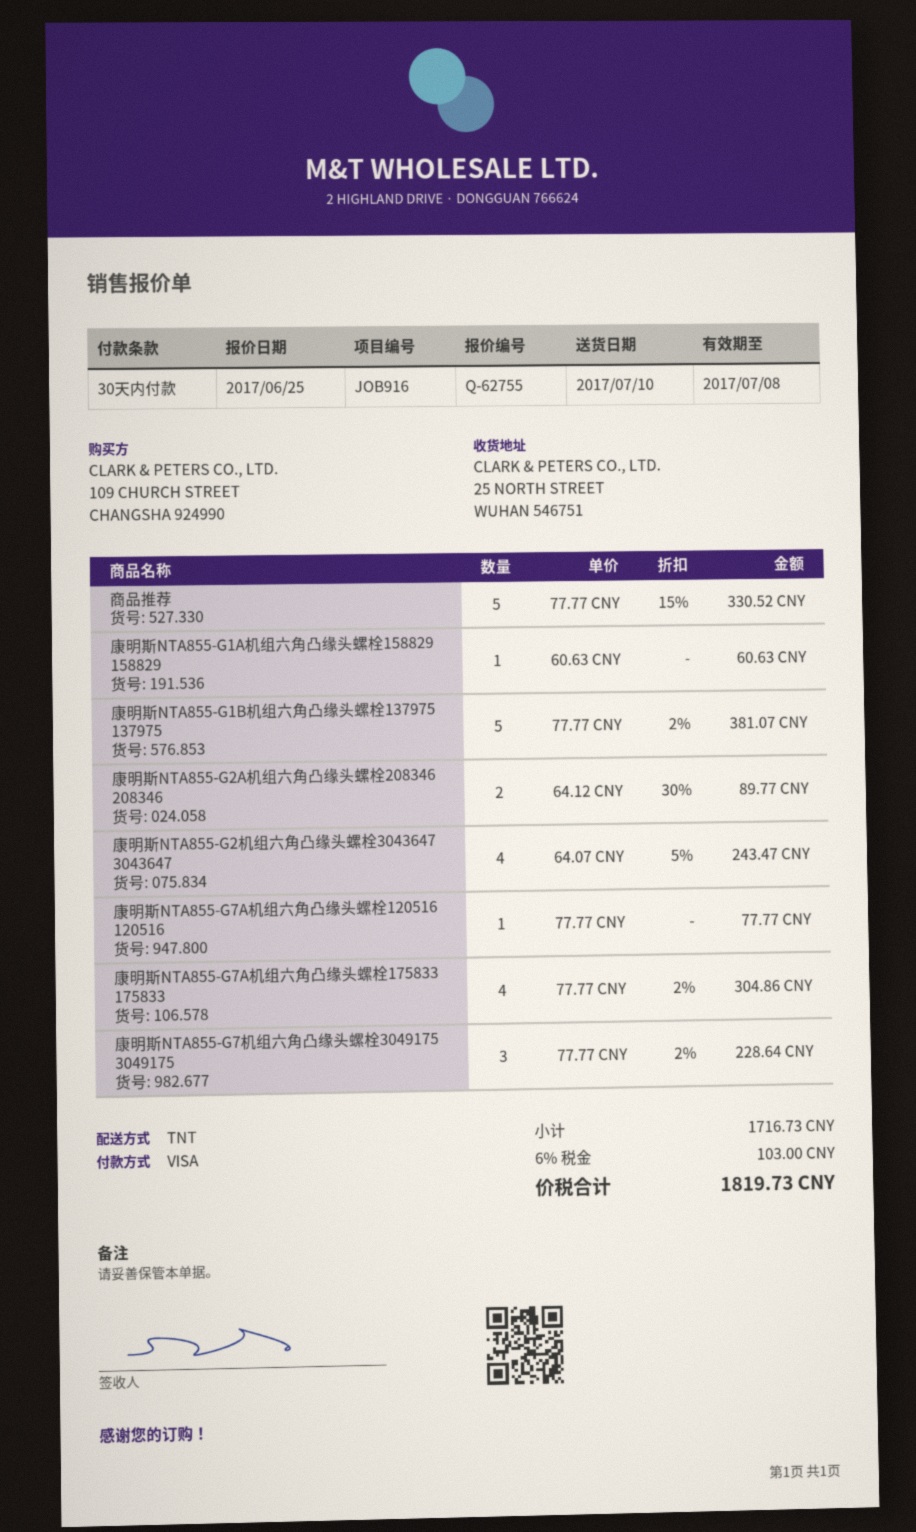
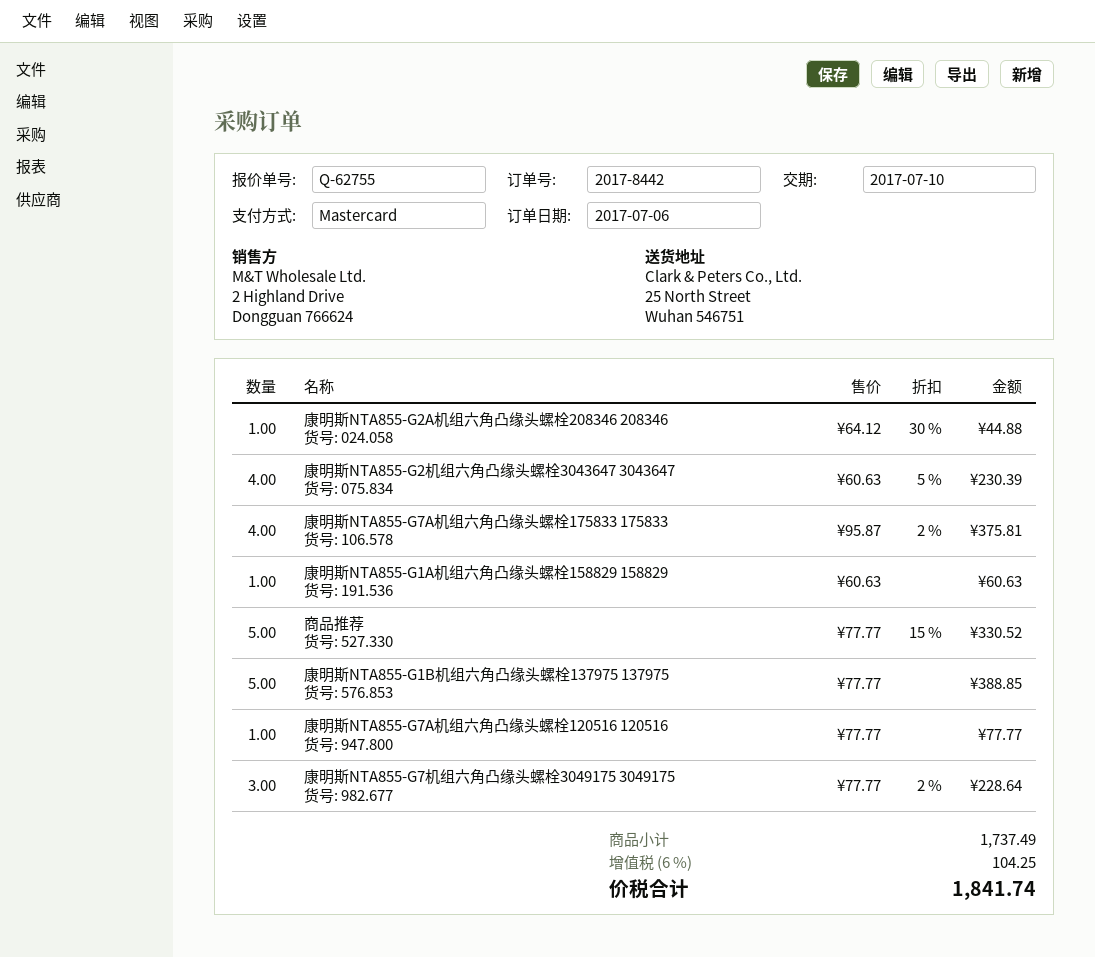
payment method: Visa -> Mastercard
康明斯NTA855-G1B机组六角凸缘头螺栓137975 137975: 5 x 77.77 - 2% = 381.07 -> 5 x 77.77 = 388.85
康明斯NTA855-G2A机组六角凸缘头螺栓208346 208346: 2 x 64.12 - 30% = 89.77 -> 1 x 64.12 - 30% = 44.88
康明斯NTA855-G2机组六角凸缘头螺栓3043647 3043647: 4 x 64.07 - 5% = 243.47 -> 4 x 60.63 - 5% = 230.39
康明斯NTA855-G7A机组六角凸缘头螺栓175833 175833: 4 x 77.77 - 2% = 304.86 -> 4 x 95.87 - 2% = 375.81
subtotal: 1716.73 -> 1737.49
tax: 6% = 103.00 -> 6% = 104.25
total: 1819.73 -> 1841.74

